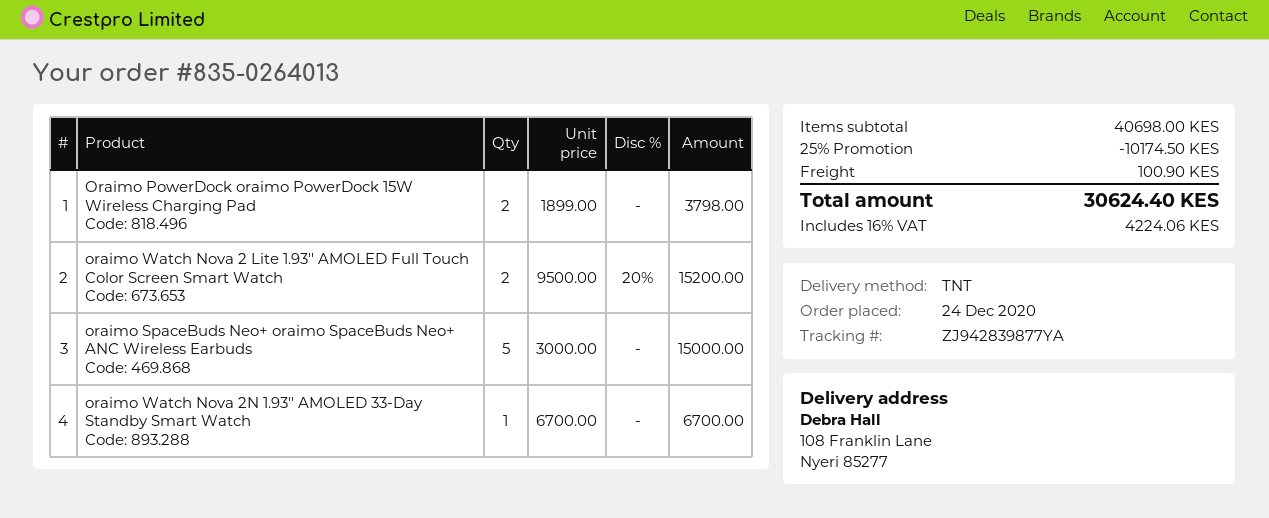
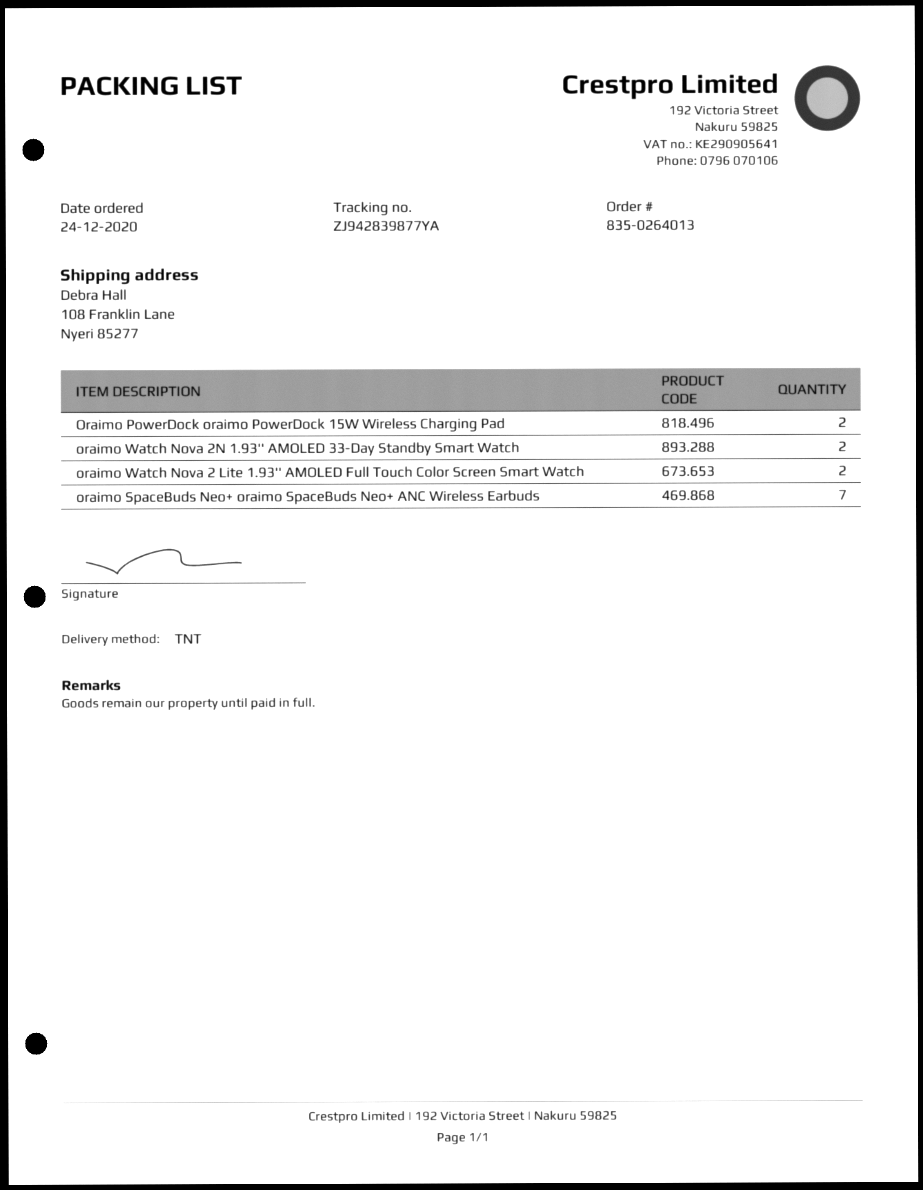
oraimo SpaceBuds Neo+ oraimo SpaceBuds Neo+ ANC Wireless Earbuds: 5 -> 7
oraimo Watch Nova 2N 1.93'' AMOLED 33-Day Standby Smart Watch: 1 -> 2

